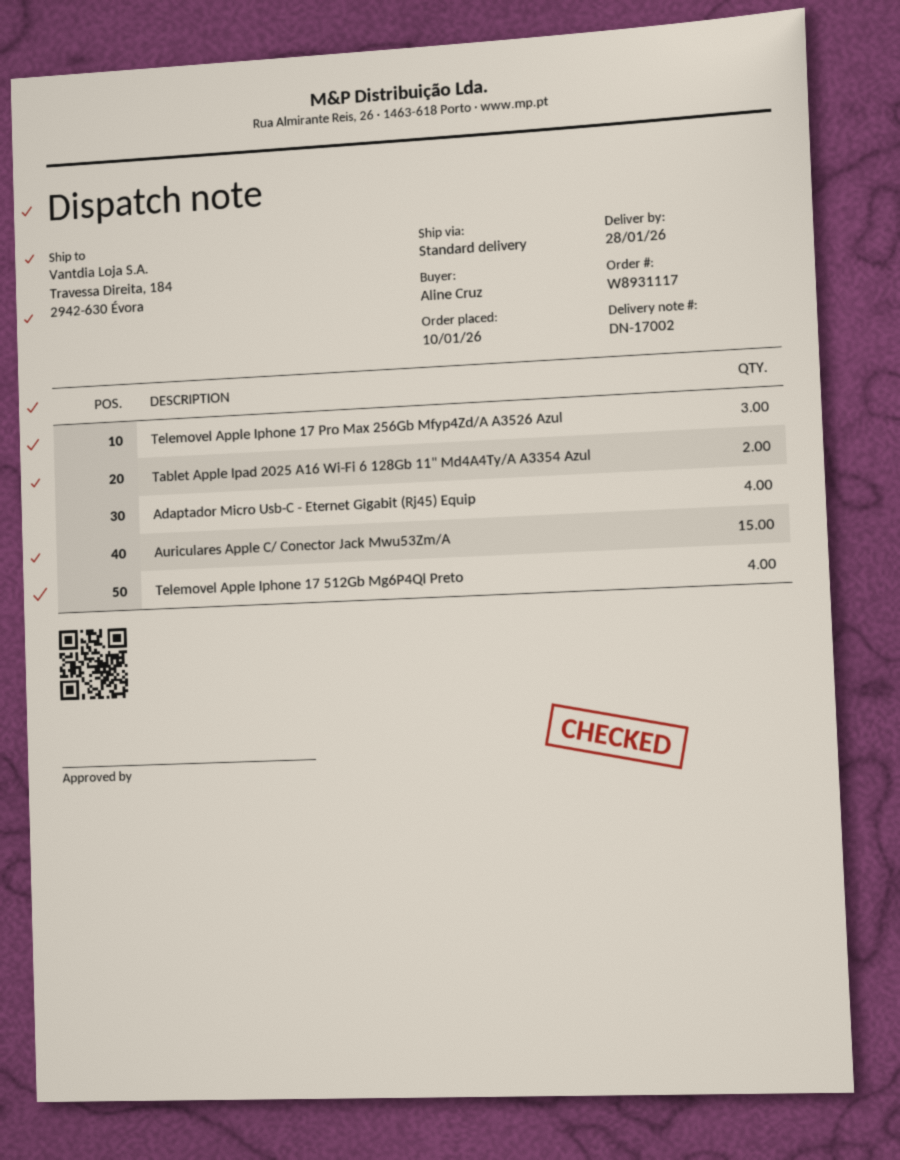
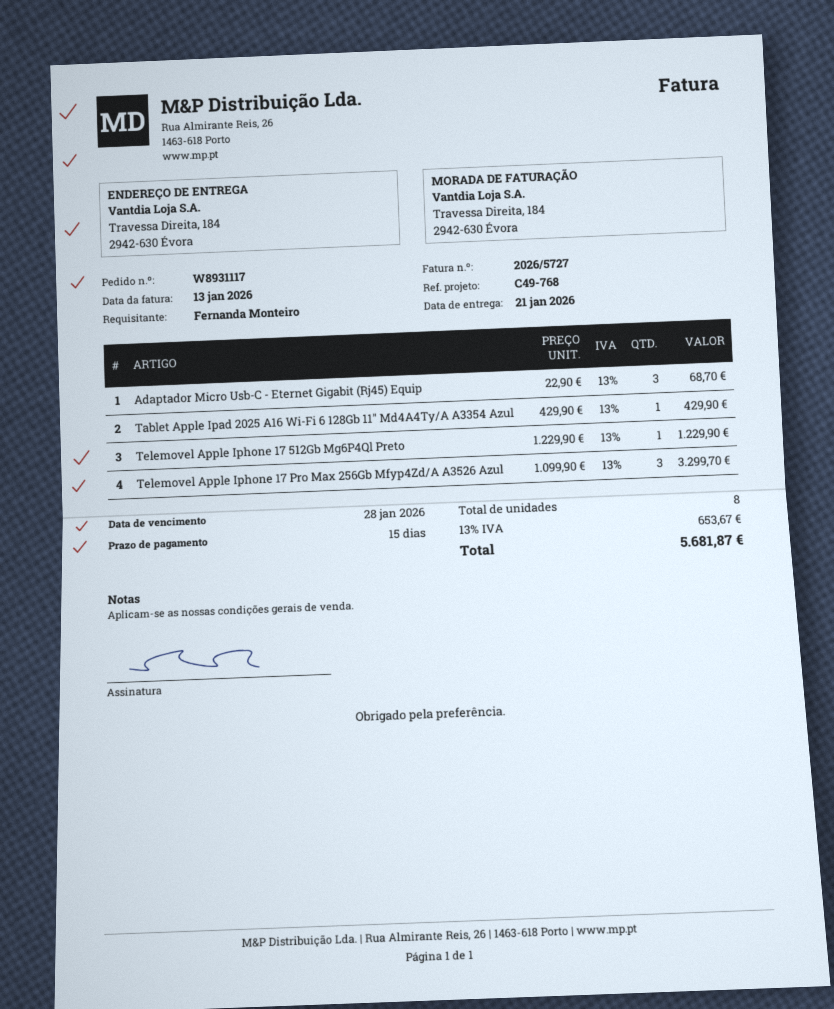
delivery date: 2026-01-28 -> 2026-01-21
ordered by: Aline Cruz -> Fernanda Monteiro
Tablet Apple Ipad 2025 A16 Wi-Fi 6 128Gb 11" Md4A4Ty/A A3354 Azul: 2 -> 1
Adaptador Micro Usb-C - Eternet Gigabit (Rj45) Equip: 4 -> 3
Auriculares Apple C/ Conector Jack Mwu53Zm/A: 15 -> none
Telemovel Apple Iphone 17 512Gb Mg6P4Ql Preto: 4 -> 1

